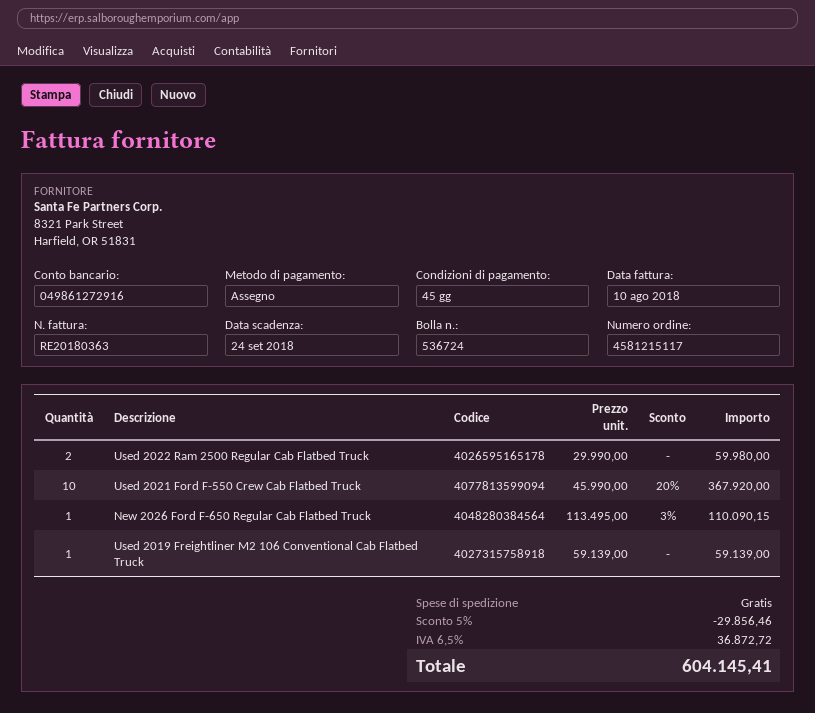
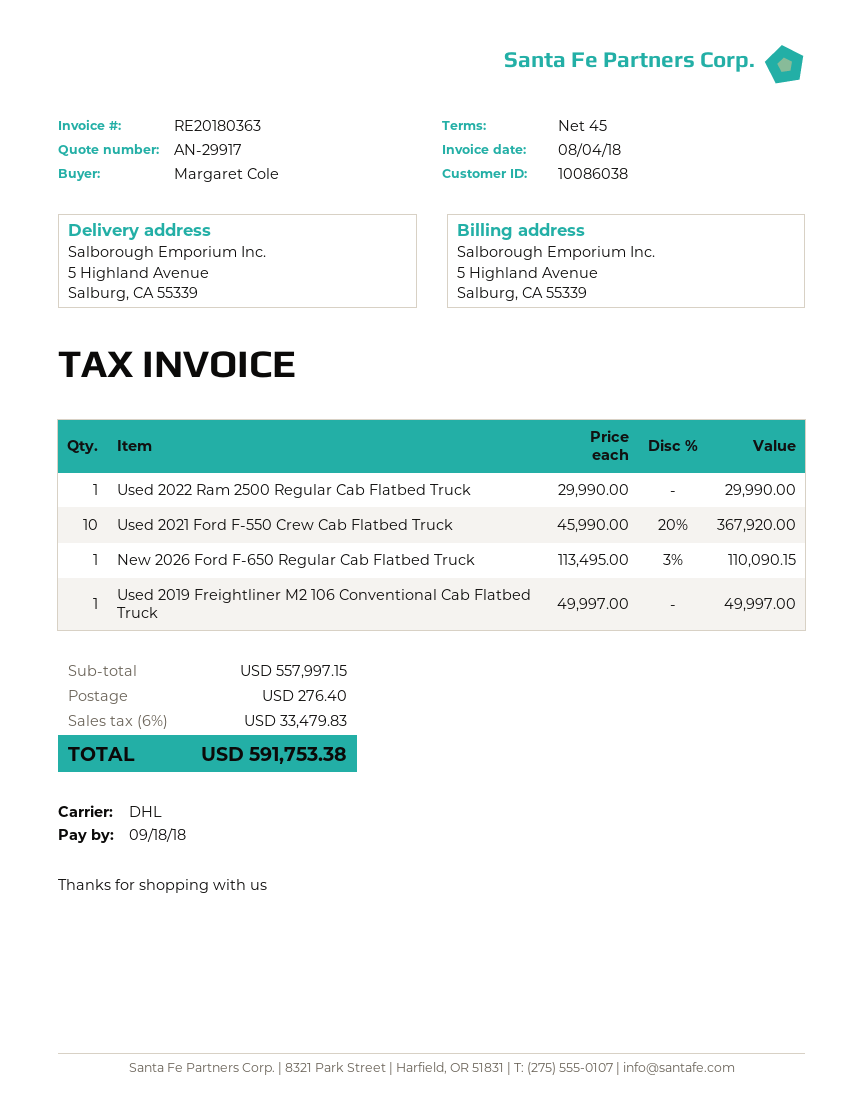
invoice date: 2018-08-10 -> 2018-08-04
due date: 2018-09-24 -> 2018-09-18
Used 2022 Ram 2500 Regular Cab Flatbed Truck: 2 x 29990.00 = 59980.00 -> 1 x 29990.00 = 29990.00
Used 2019 Freightliner M2 106 Conventional Cab Flatbed Truck: 1 x 59139.00 = 59139.00 -> 1 x 49997.00 = 49997.00
discount: 5% = 29856.46 -> none
shipping: 0.00 -> 276.40
tax: 6.5% = 36872.72 -> 6% = 33479.83
total: 604145.41 -> 591753.38

